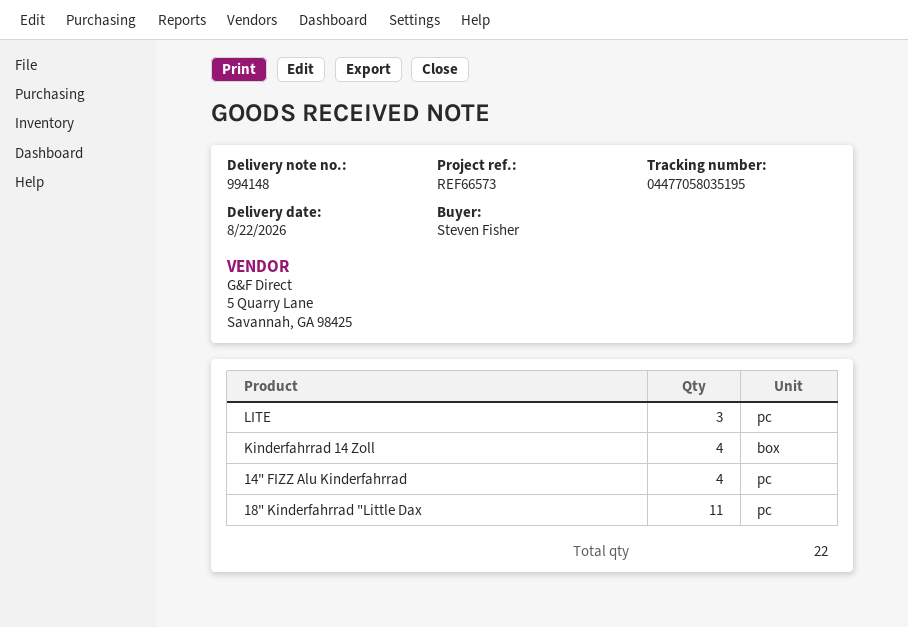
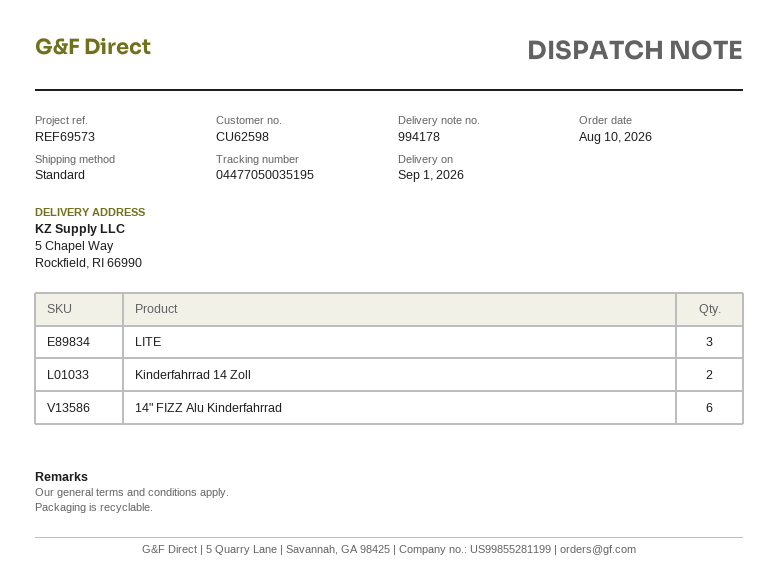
delivery note number: 994148 -> 994178
delivery date: 2026-08-22 -> 2026-09-01
reference: REF66573 -> REF69573
tracking number: 04477058035195 -> 04477050035195
Kinderfahrrad 14 Zoll: 4 -> 2
14" FIZZ Alu Kinderfahrrad: 4 -> 6
18" Kinderfahrrad "Little Dax: 11 -> none

